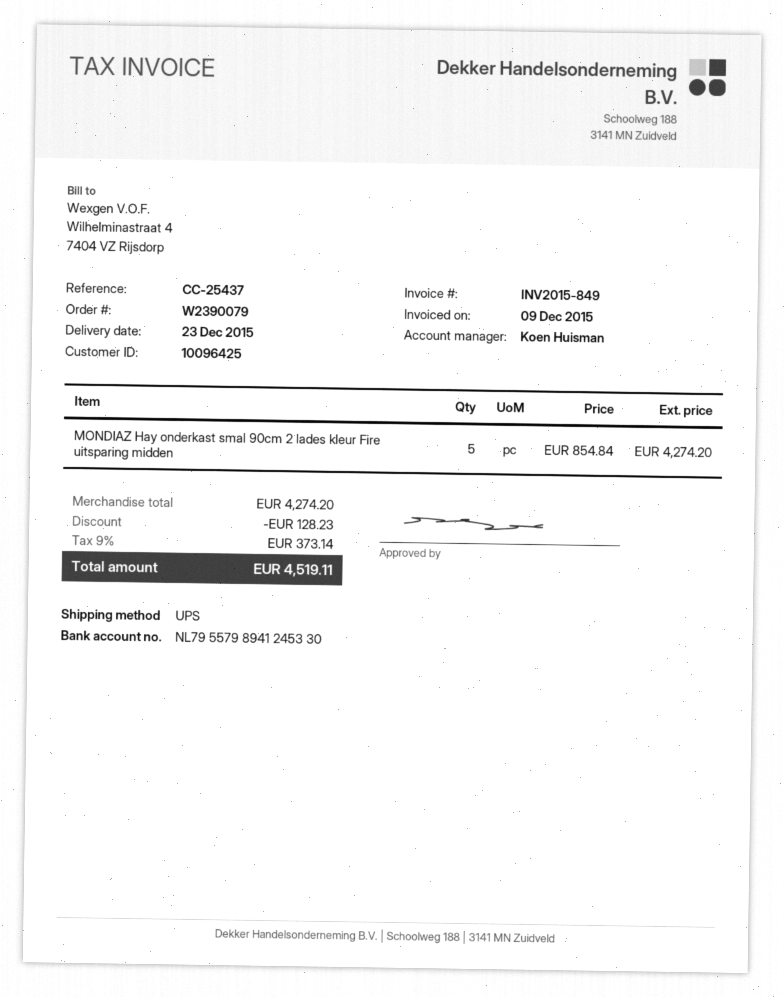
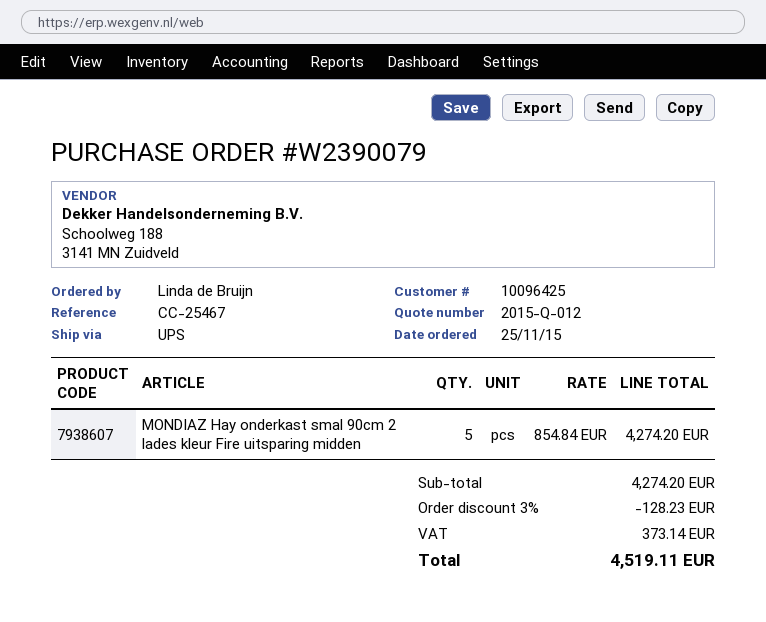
reference: CC-25437 -> CC-25467

